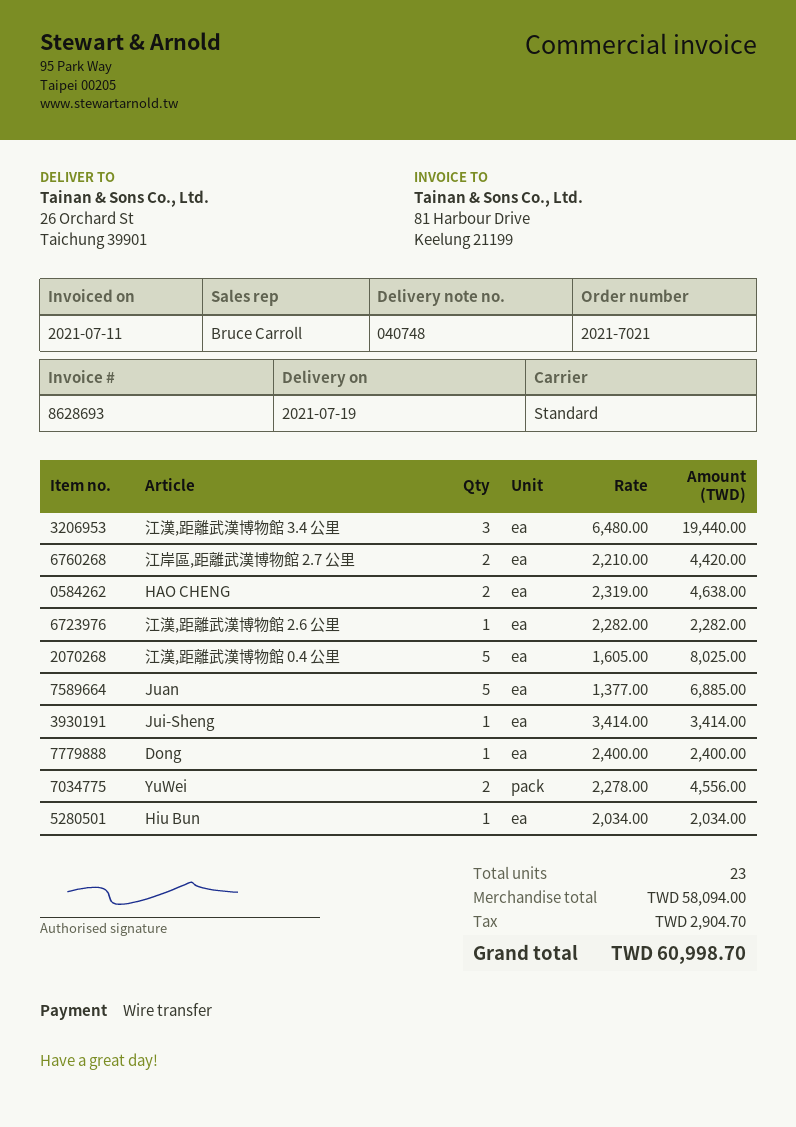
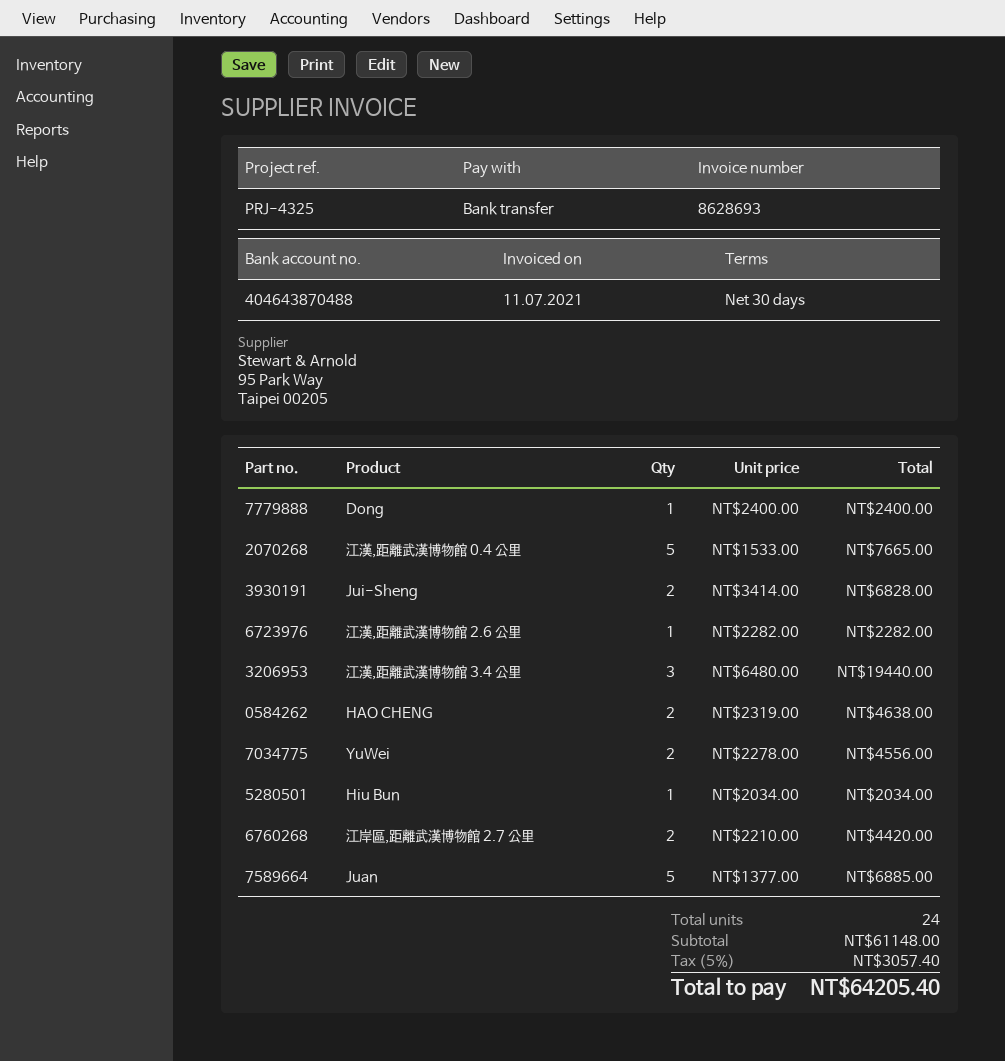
江漢,距離武漢博物館 0.4 公里: 5 x 1605.00 = 8025.00 -> 5 x 1533.00 = 7665.00
Jui-Sheng: 1 x 3414.00 = 3414.00 -> 2 x 3414.00 = 6828.00
total quantity: 23 -> 24
subtotal: 58094.00 -> 61148.00
tax: 2904.70 -> 3057.40
total: 60998.70 -> 64205.40

